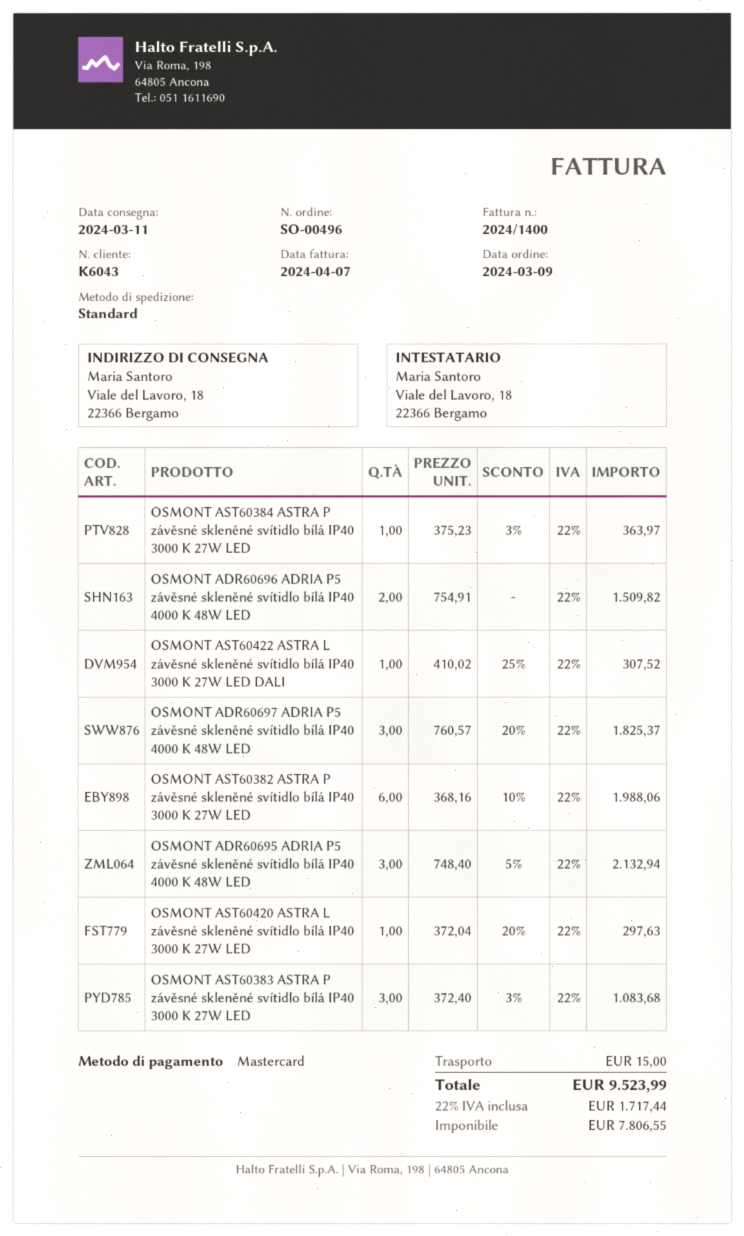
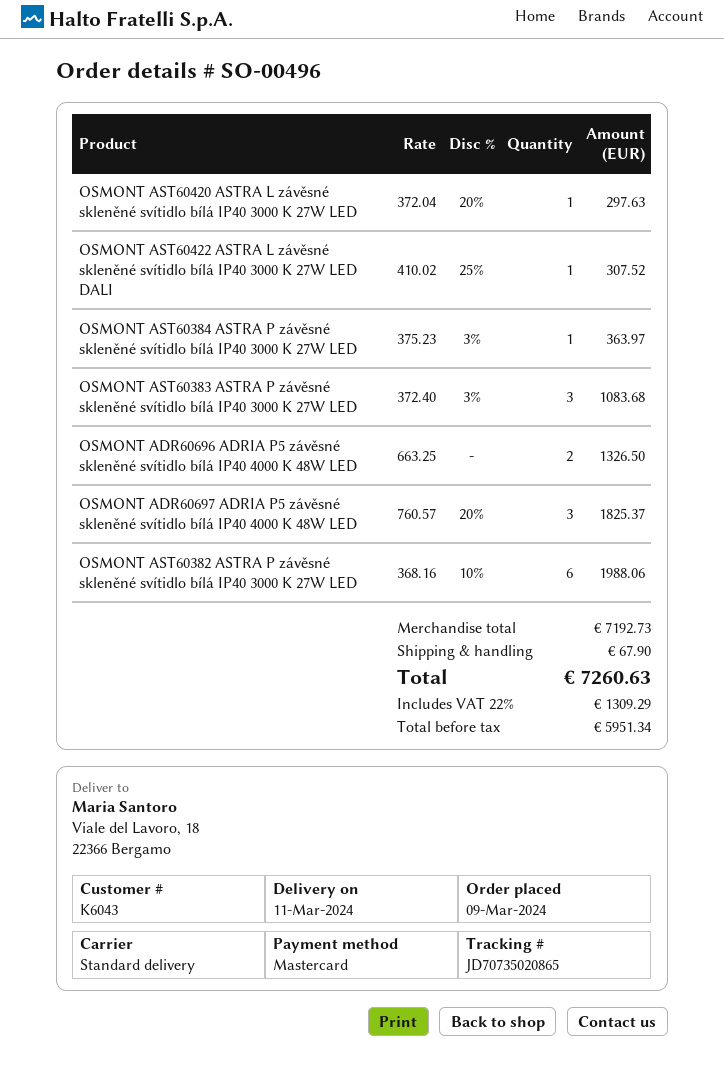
OSMONT ADR60696 ADRIA P5 závěsné skleněné svítidlo bílá IP40 4000 K 48W LED: 2 x 754.91 = 1509.82 -> 2 x 663.25 = 1326.50
OSMONT ADR60695 ADRIA P5 závěsné skleněné svítidlo bílá IP40 4000 K 48W LED: 3 x 748.40 - 5% = 2132.94 -> none
shipping: 15.00 -> 67.90
net: 7806.55 -> 5951.34
tax: 22% = 1717.44 -> 22% = 1309.29
total: 9523.99 -> 7260.63

